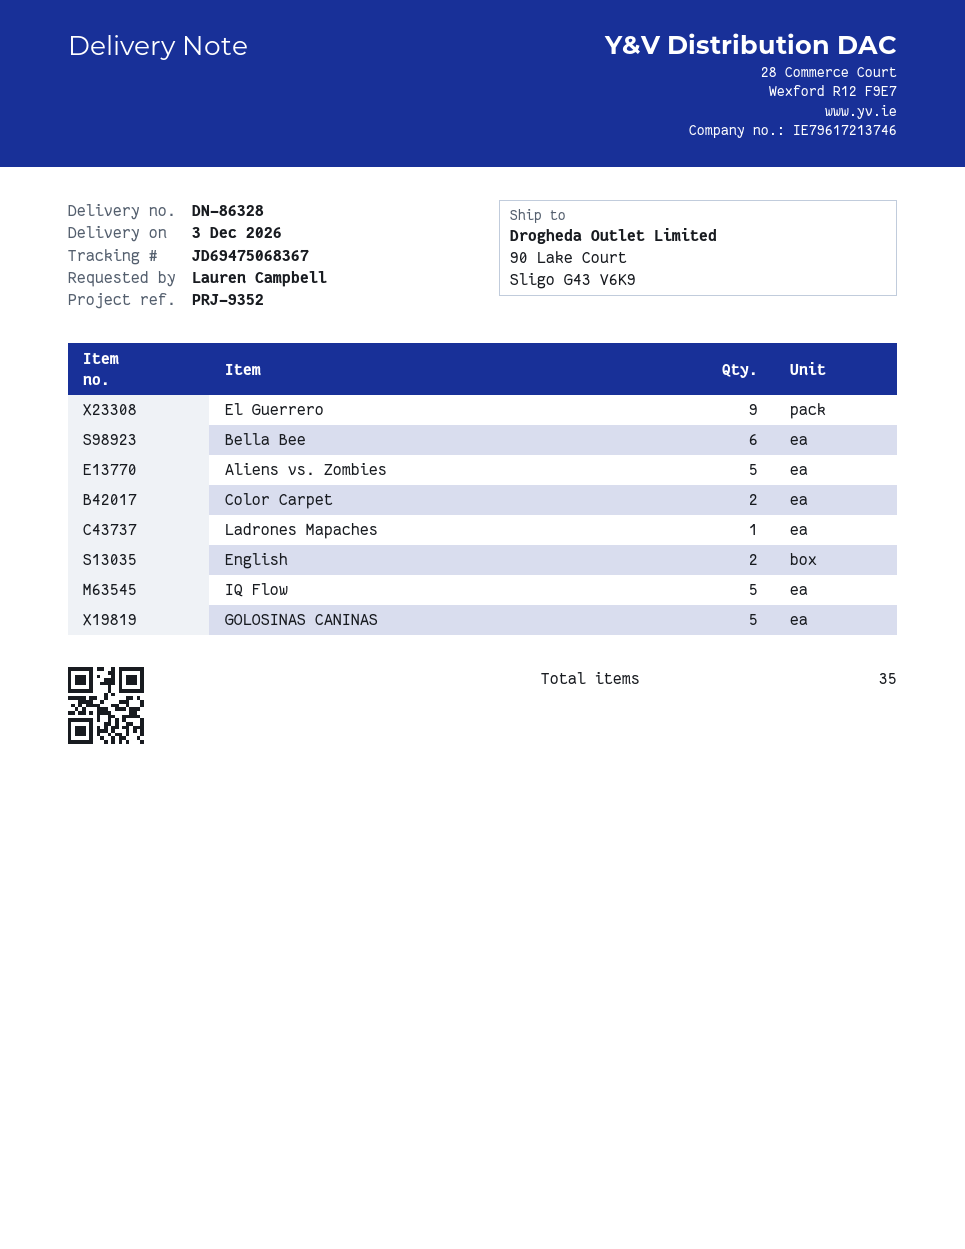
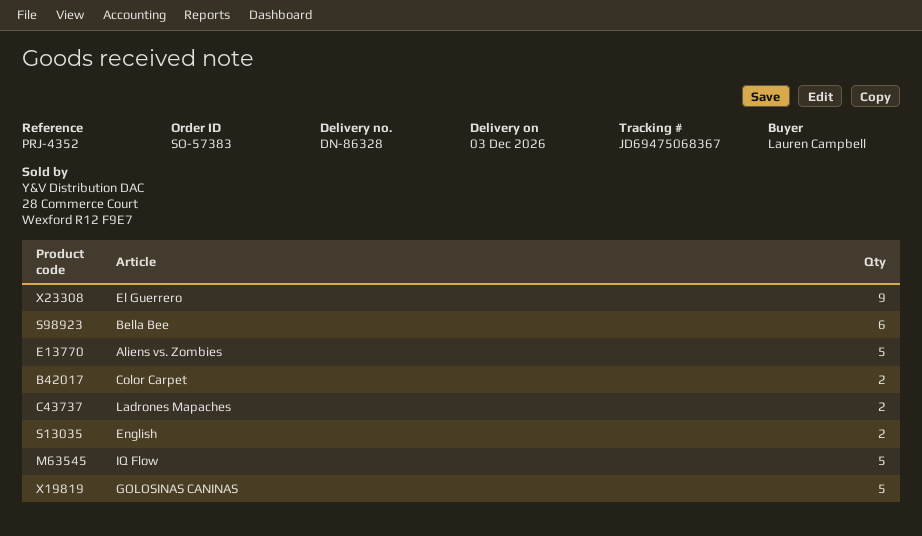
reference: PRJ-9352 -> PRJ-4352
Ladrones Mapaches: 1 -> 2

